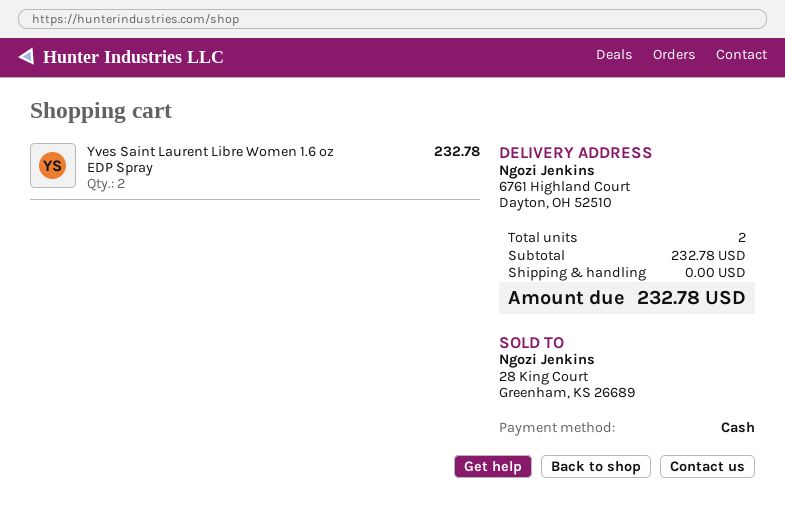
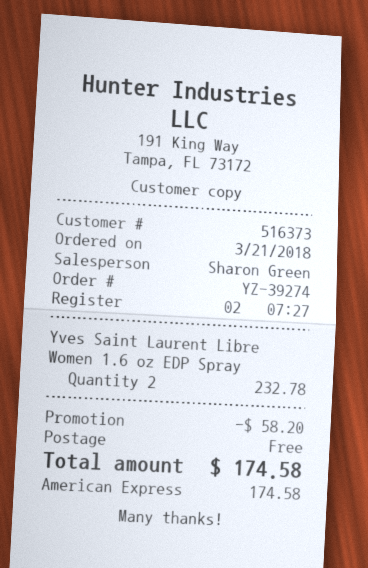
payment method: cash -> American Express
discount: none -> 58.20
total: 232.78 -> 174.58

